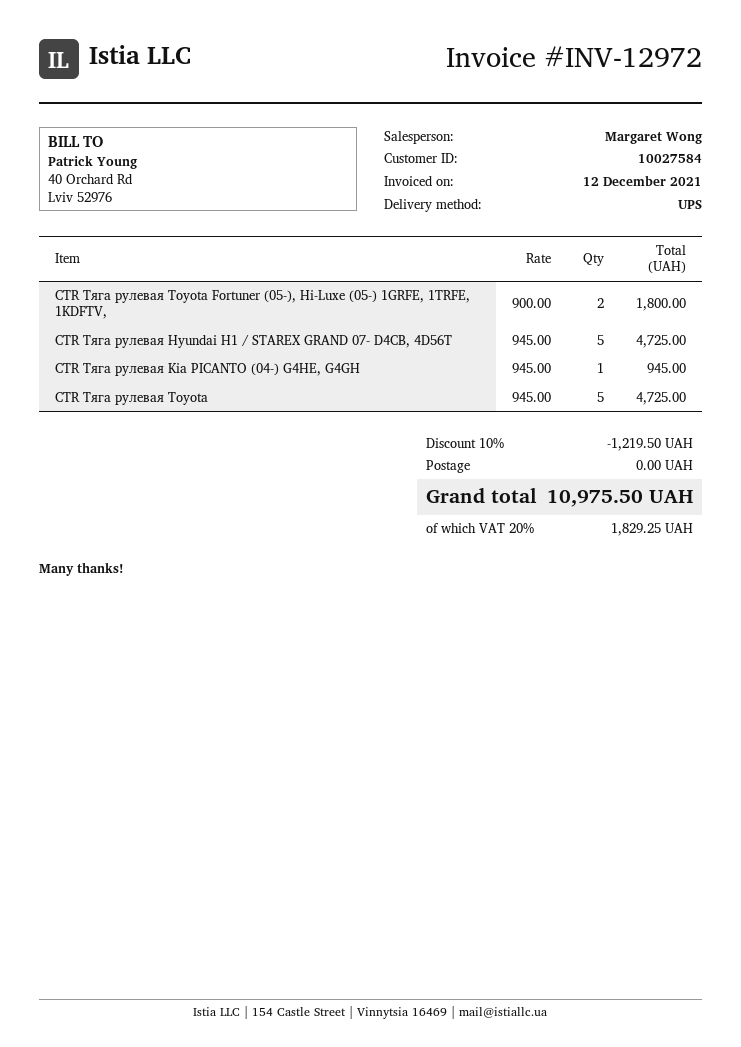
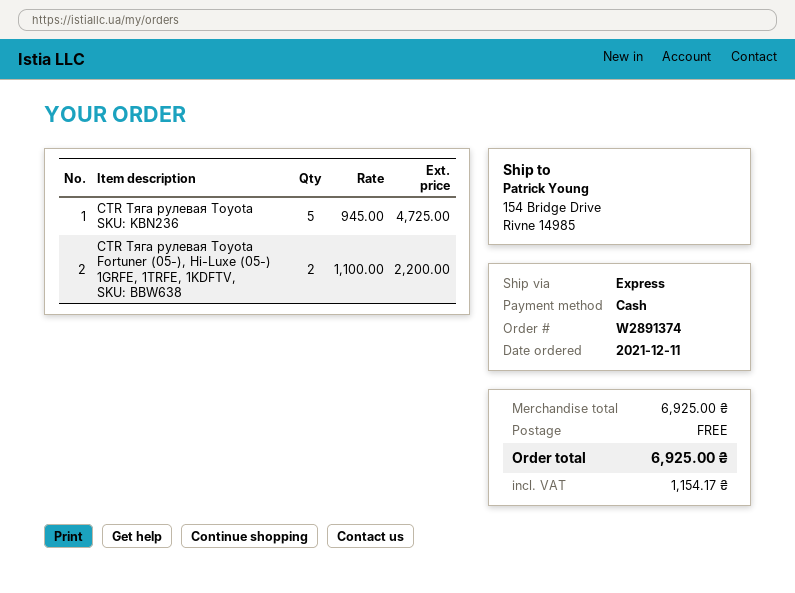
shipping method: UPS -> express
CTR Тяга рулевая Toyota Fortuner (05-), Hi-Luxe (05-) 1GRFE, 1TRFE, 1KDFTV,: 2 x 900.00 = 1800.00 -> 2 x 1100.00 = 2200.00
CTR Тяга рулевая Hyundai H1 / STAREX GRAND 07- D4CB, 4D56T: 5 x 945.00 = 4725.00 -> none
CTR Тяга рулевая Kia PICANTO (04-) G4HE, G4GH: 1 x 945.00 = 945.00 -> none
discount: 10% = 1219.50 -> none
tax: 1829.25 -> 1154.17
total: 10975.50 -> 6925.00

